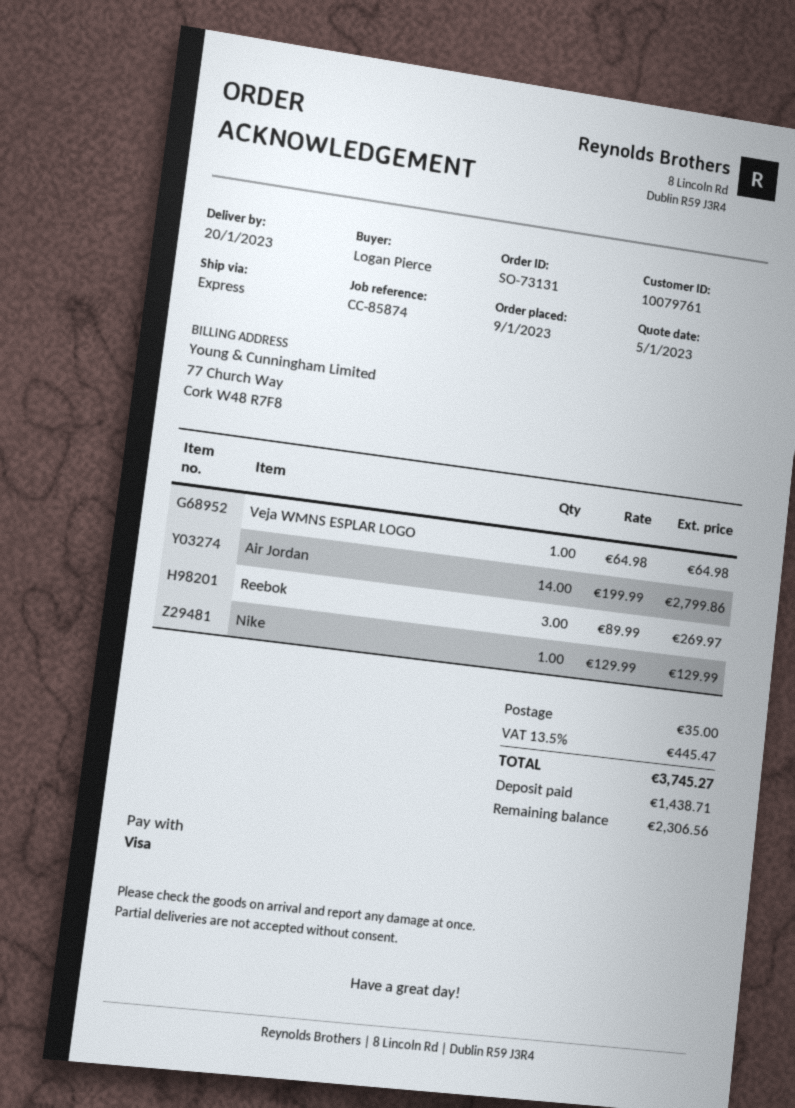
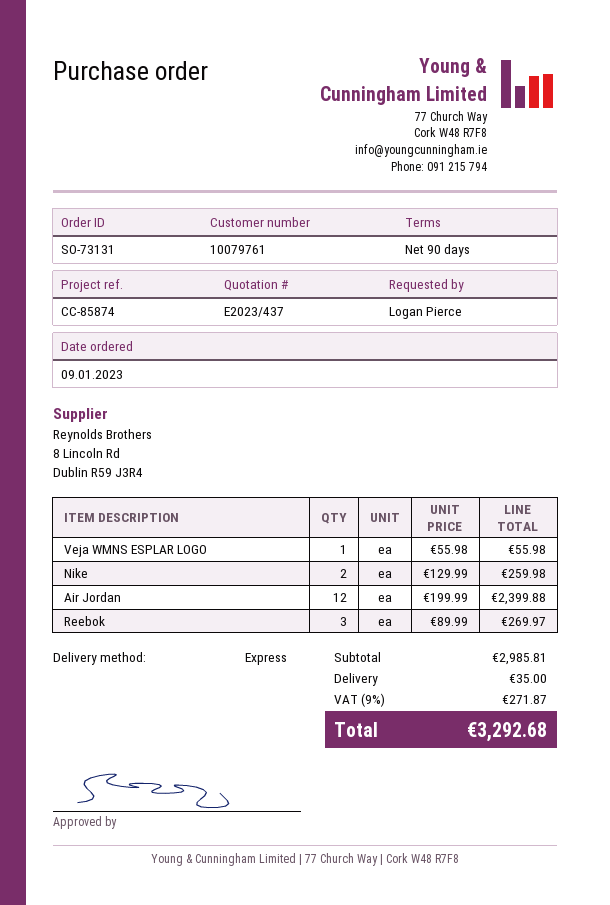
Veja WMNS ESPLAR LOGO: 1 x 64.98 = 64.98 -> 1 x 55.98 = 55.98
Air Jordan: 14 x 199.99 = 2799.86 -> 12 x 199.99 = 2399.88
Nike: 1 x 129.99 = 129.99 -> 2 x 129.99 = 259.98
tax: 13.5% = 445.47 -> 9% = 271.87
total: 3745.27 -> 3292.68

